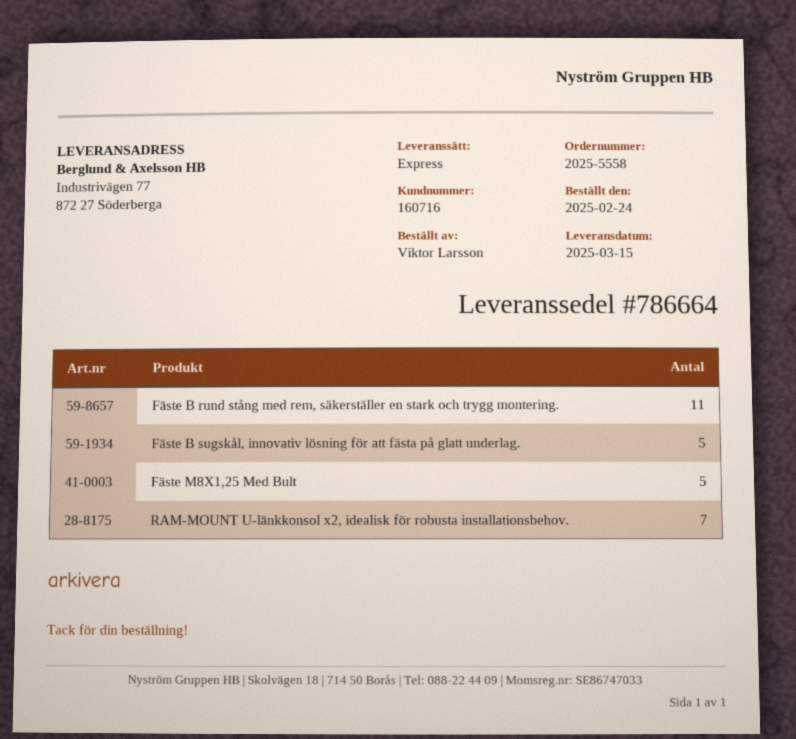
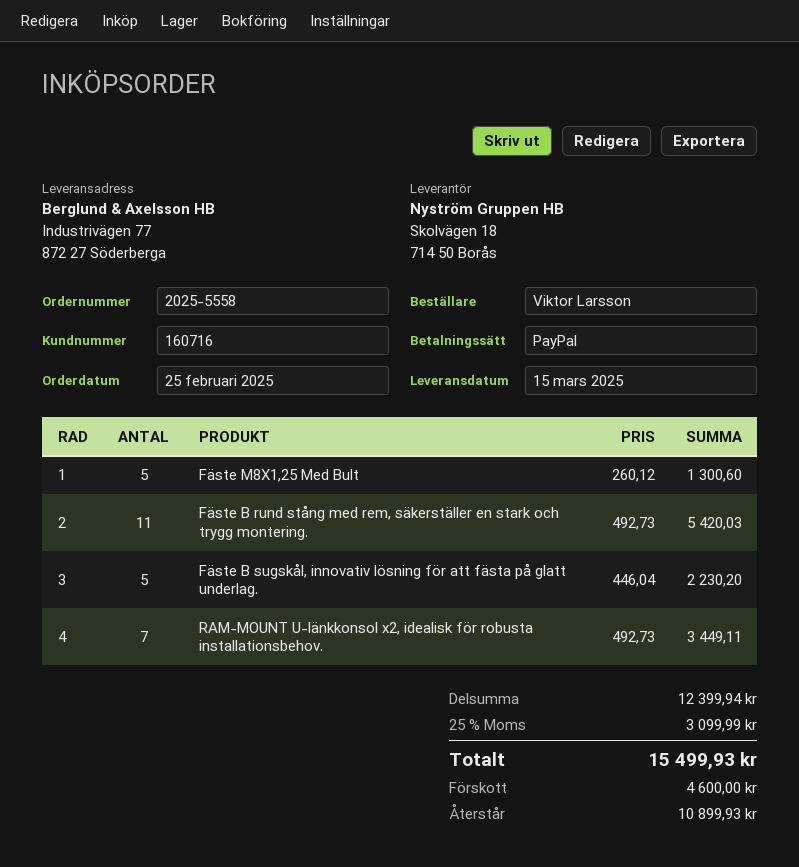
order date: 2025-02-24 -> 2025-02-25

